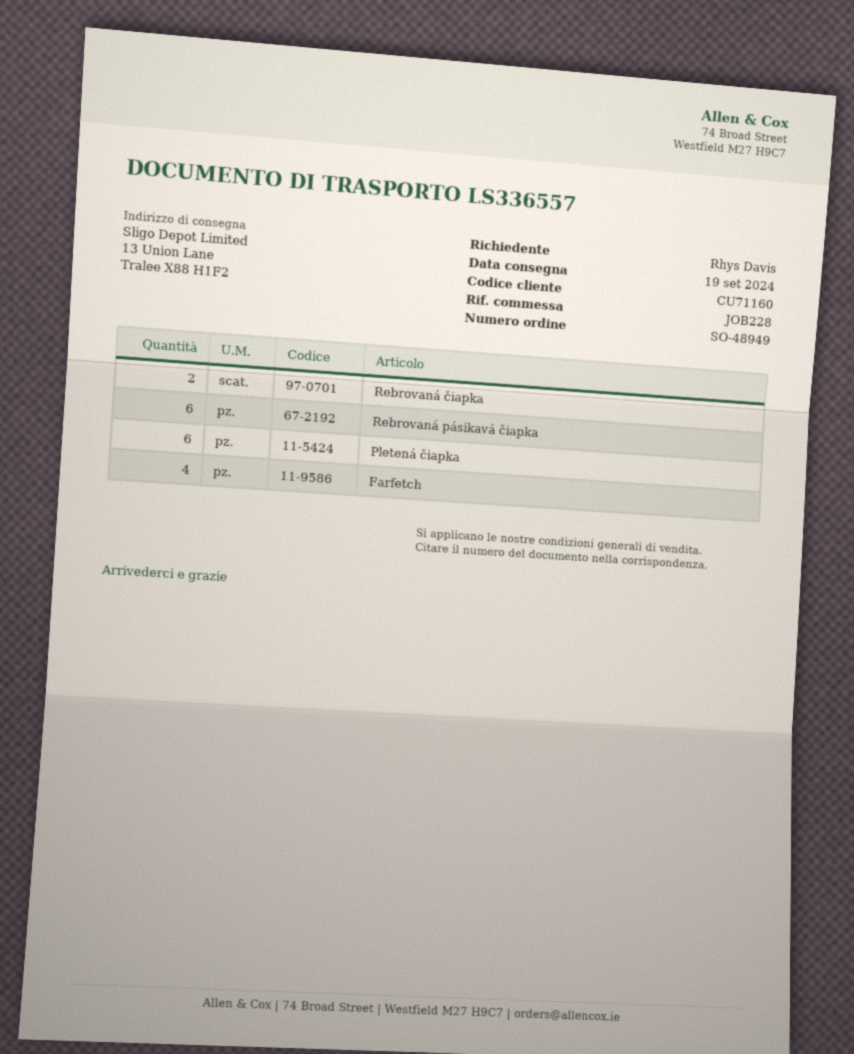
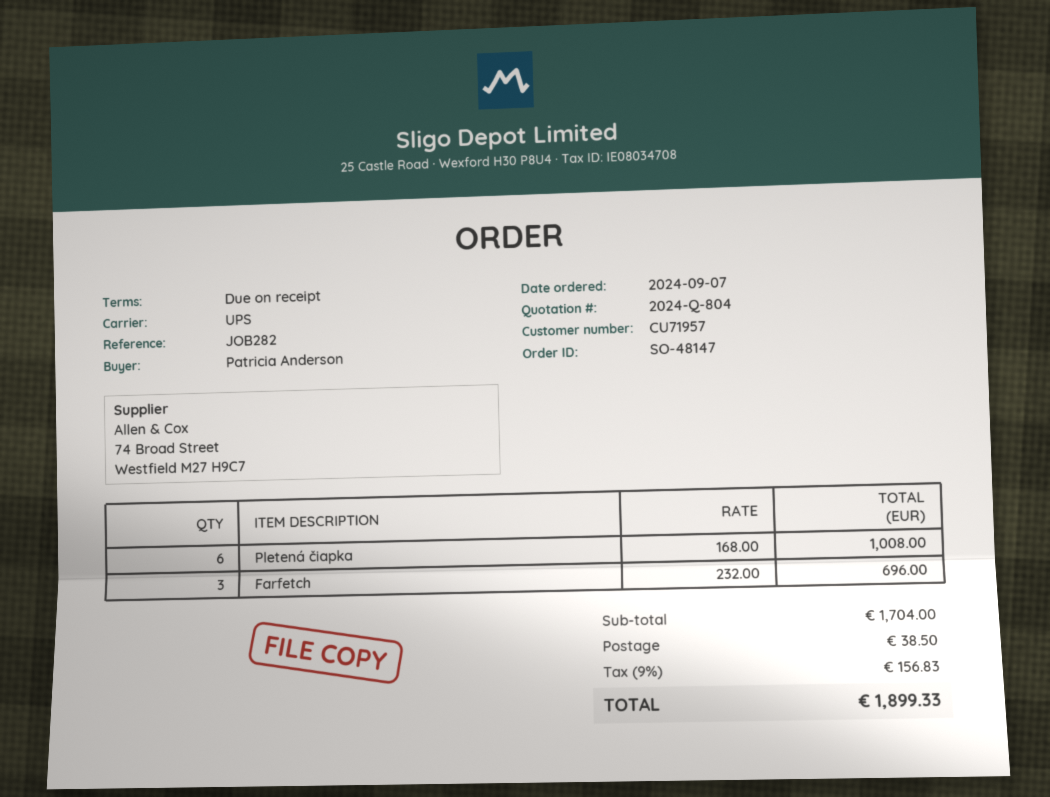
order number: SO-48949 -> SO-48147
customer number: CU71160 -> CU71957
reference: JOB228 -> JOB282
ordered by: Rhys Davis -> Patricia Anderson
Rebrovaná čiapka: 2 -> none
Rebrovaná pásikavá čiapka: 6 -> none
Farfetch: 4 -> 3

